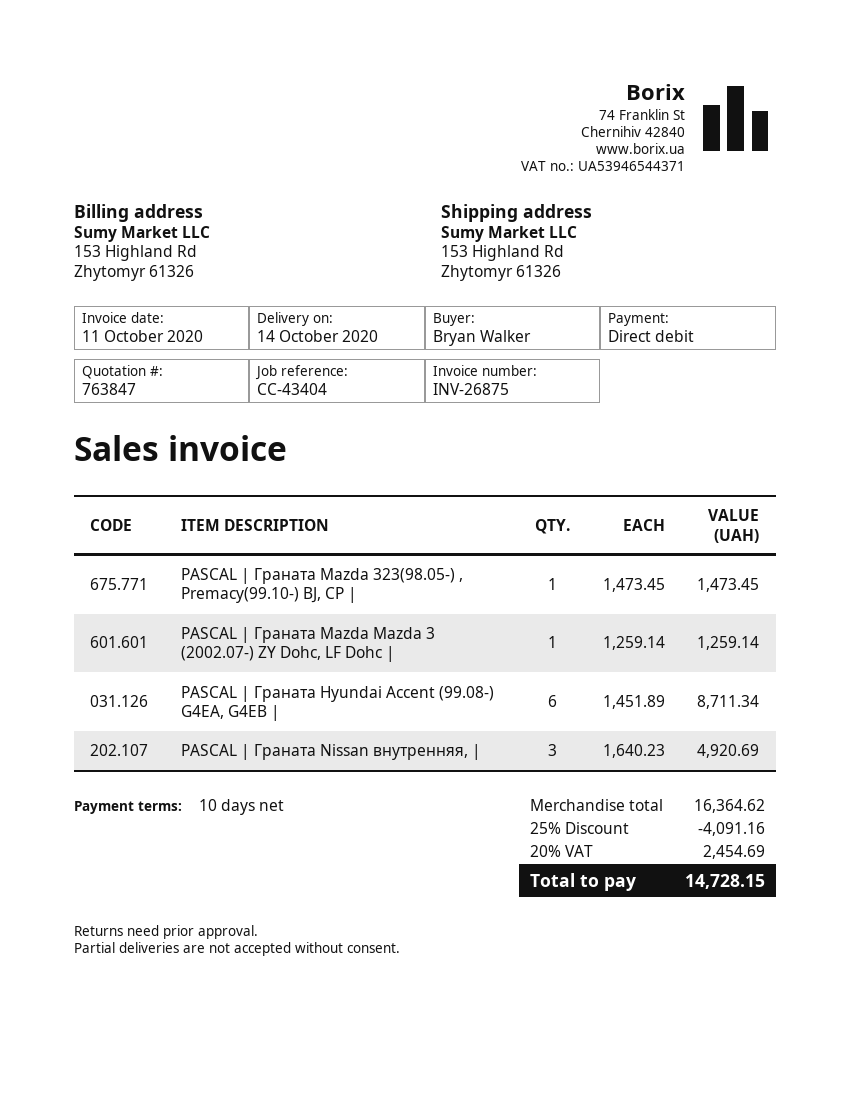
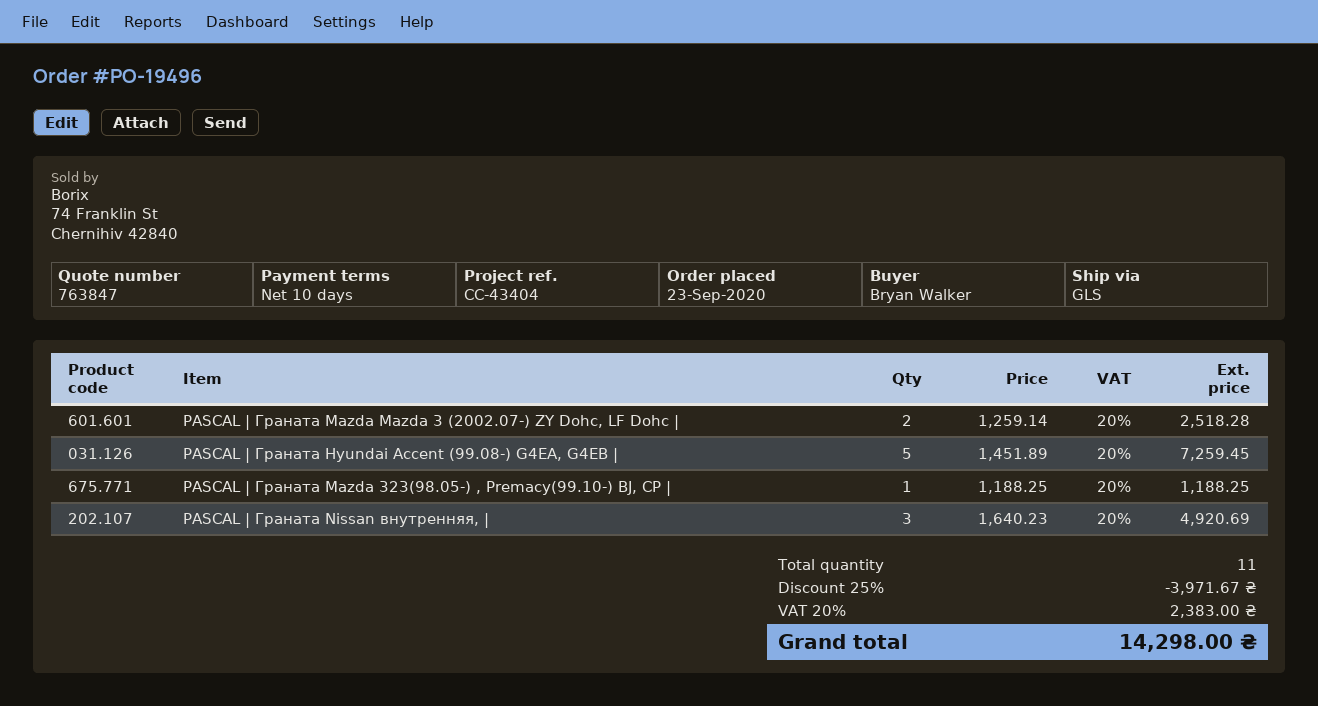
PASCAL | Граната Mazda 323(98.05-) , Premacy(99.10-) BJ, CP |: 1 x 1473.45 = 1473.45 -> 1 x 1188.25 = 1188.25
PASCAL | Граната Mazda Mazda 3 (2002.07-) ZY Dohc, LF Dohc |: 1 x 1259.14 = 1259.14 -> 2 x 1259.14 = 2518.28
PASCAL | Граната Hyundai Accent (99.08-) G4EA, G4EB |: 6 x 1451.89 = 8711.34 -> 5 x 1451.89 = 7259.45
discount: 25% = 4091.16 -> 25% = 3971.67
tax: 20% = 2454.69 -> 20% = 2383.00
total: 14728.15 -> 14298.00

